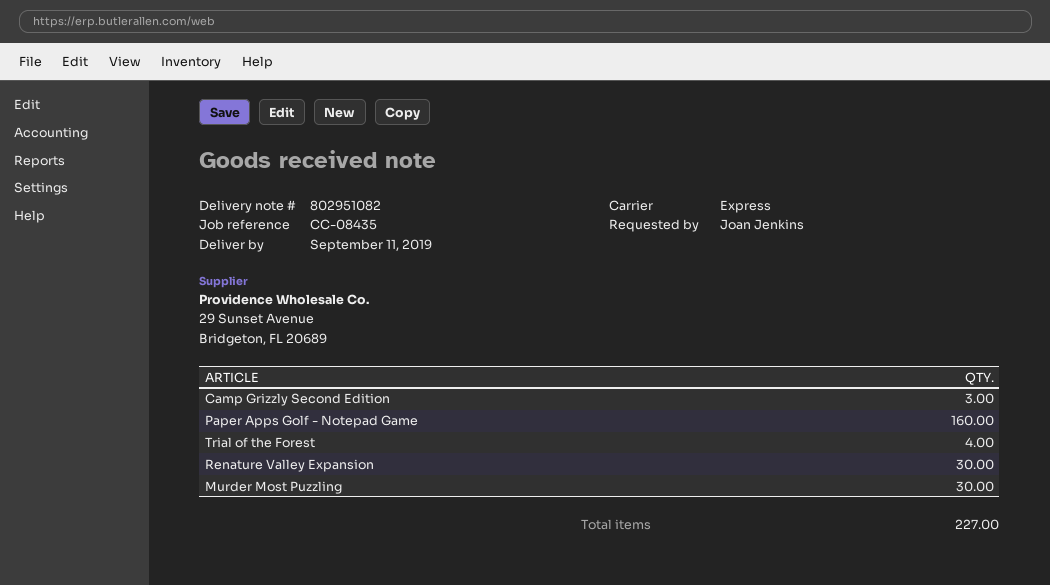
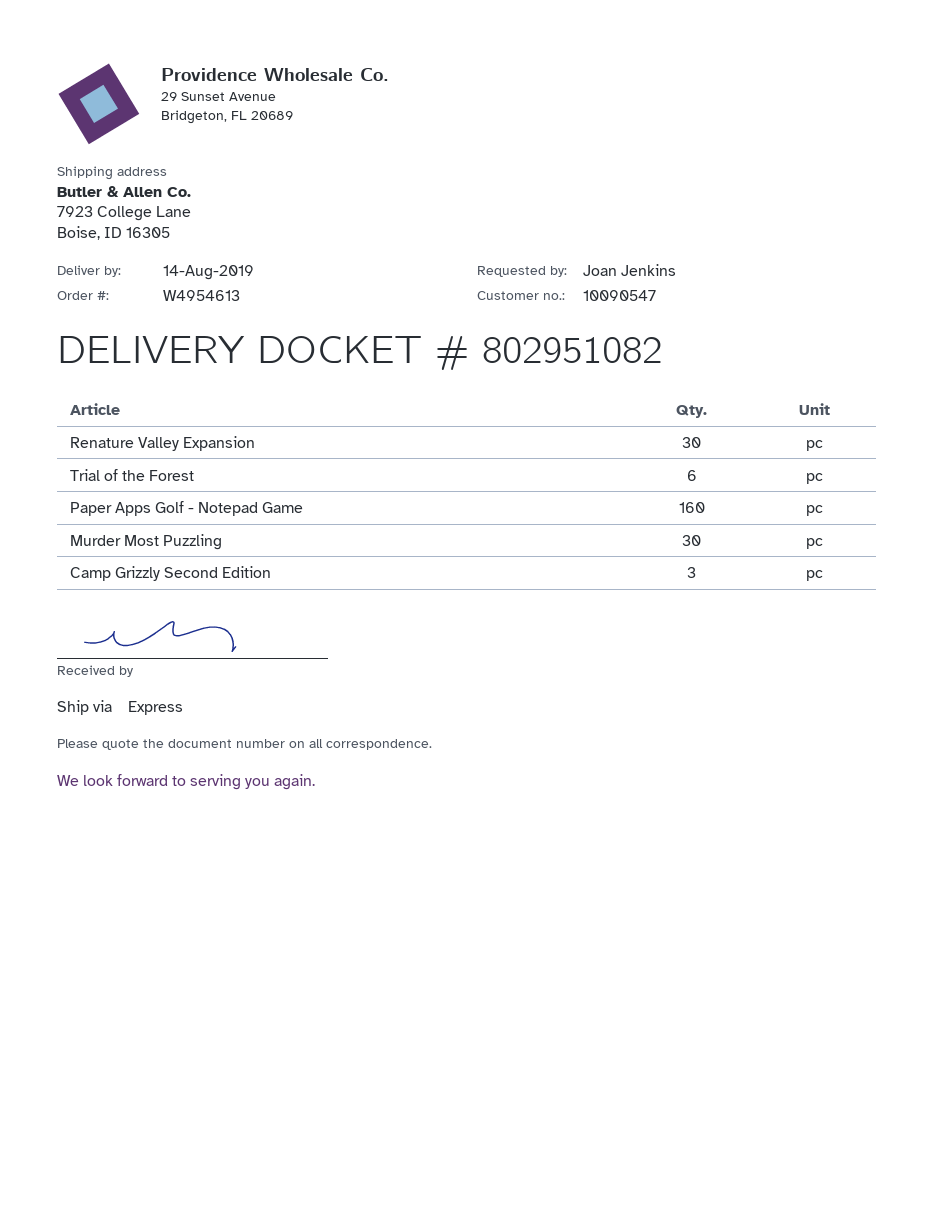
delivery date: 2019-09-11 -> 2019-08-14
Trial of the Forest: 4 -> 6

